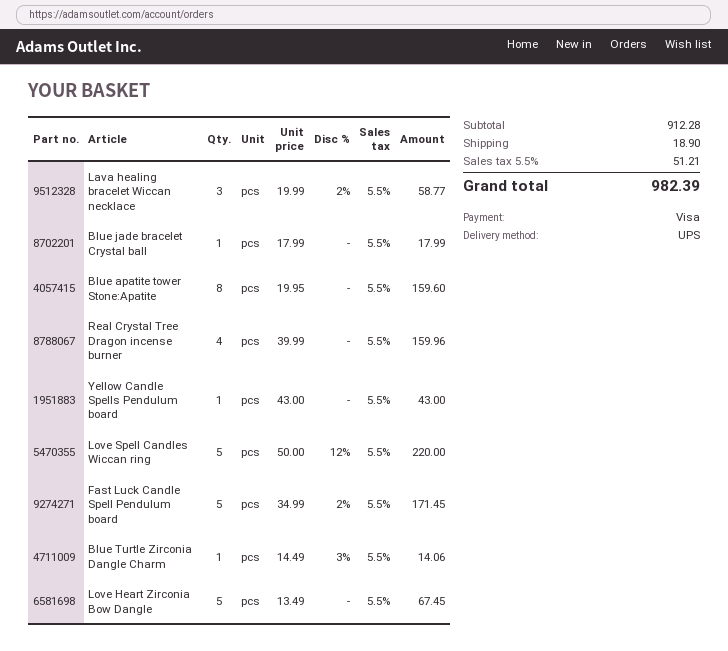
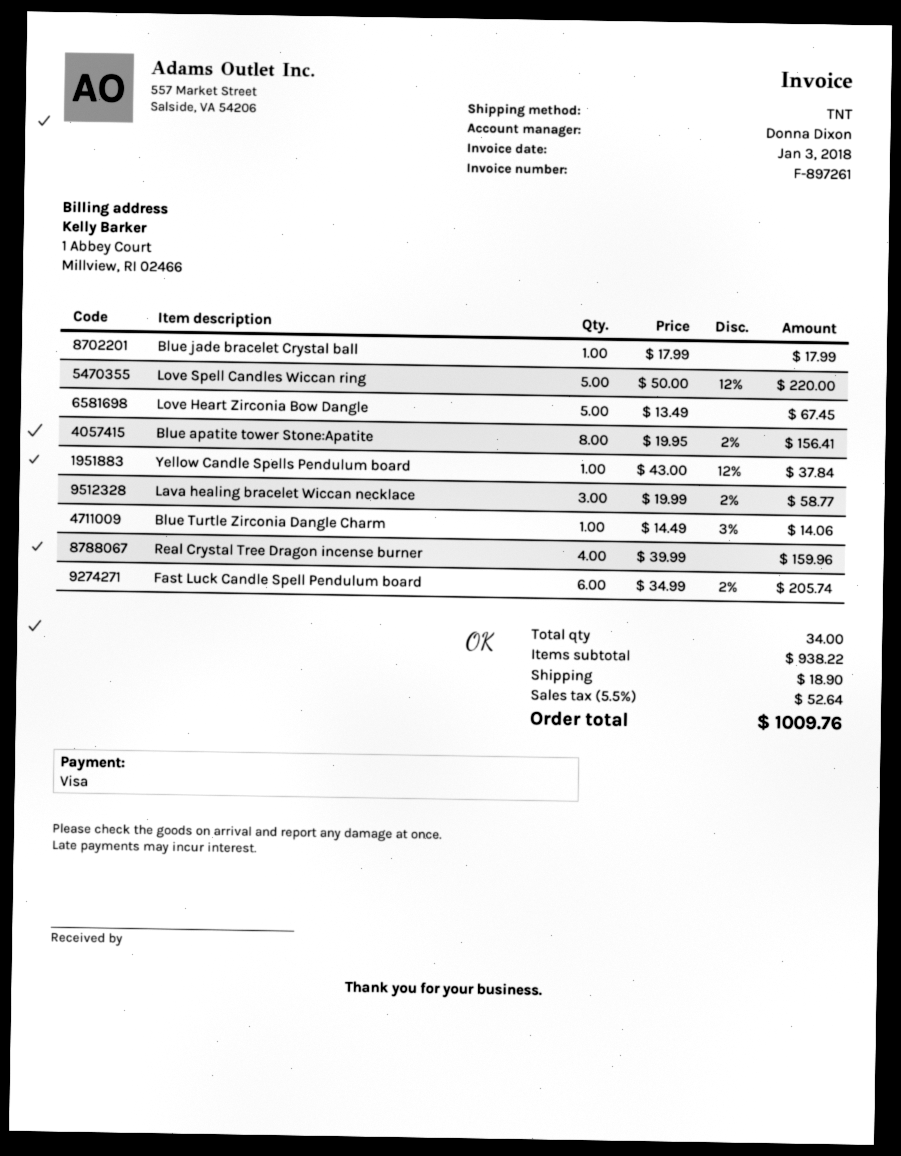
shipping method: UPS -> TNT
Blue apatite tower Stone:Apatite: 8 x 19.95 = 159.60 -> 8 x 19.95 - 2% = 156.41
Yellow Candle Spells Pendulum board: 1 x 43.00 = 43.00 -> 1 x 43.00 - 12% = 37.84
Fast Luck Candle Spell Pendulum board: 5 x 34.99 - 2% = 171.45 -> 6 x 34.99 - 2% = 205.74
subtotal: 912.28 -> 938.22
tax: 5.5% = 51.21 -> 5.5% = 52.64
total: 982.39 -> 1009.76

